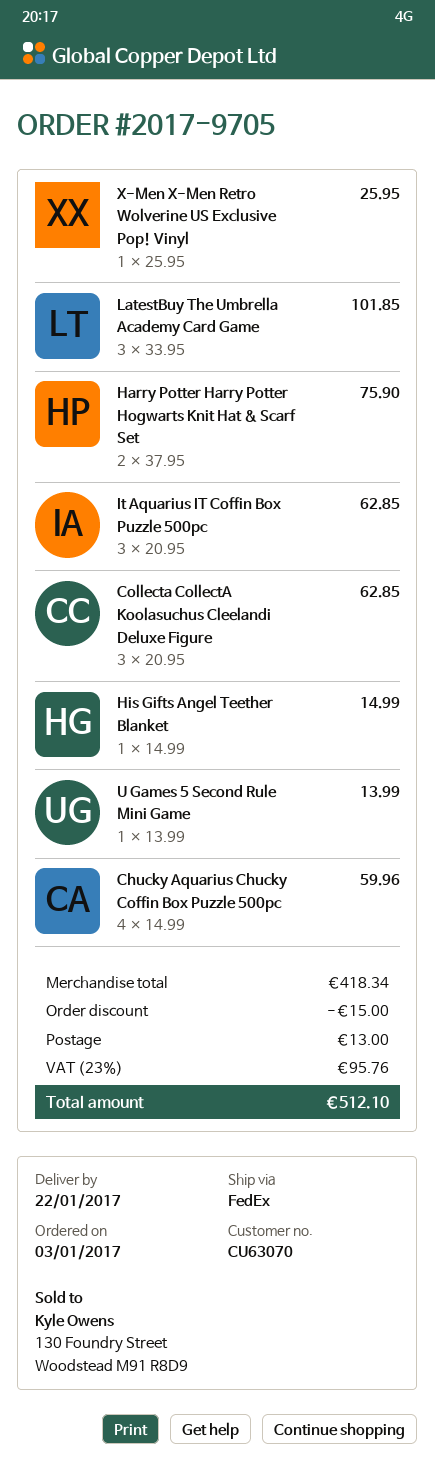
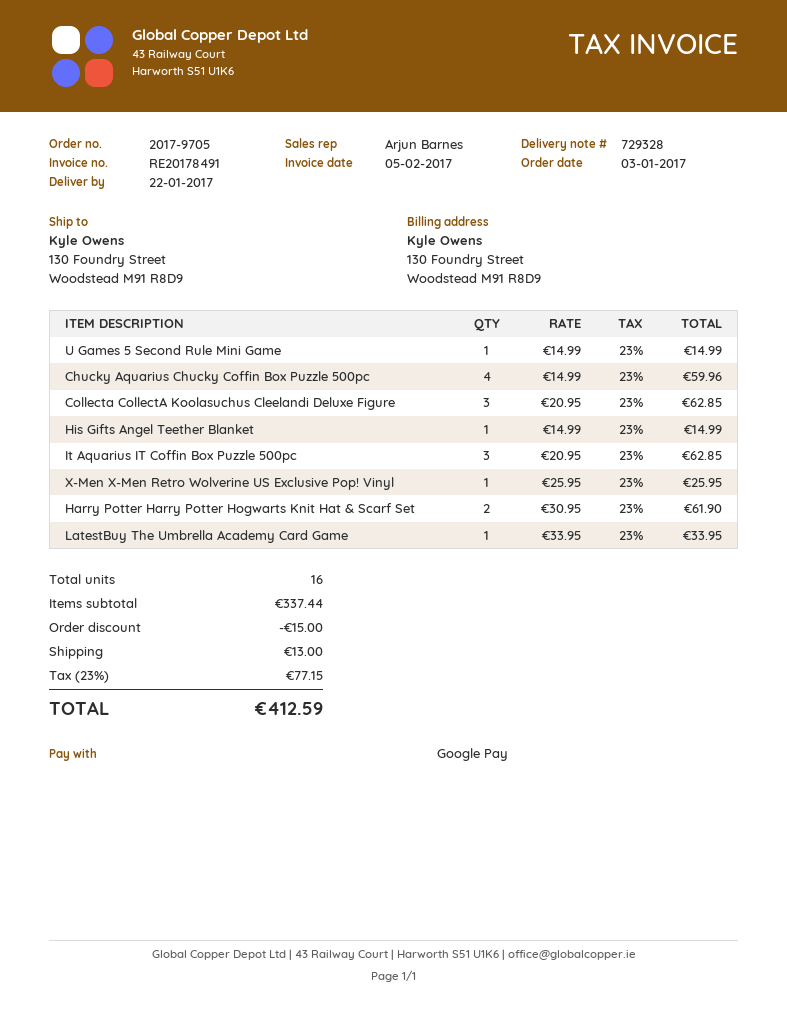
LatestBuy The Umbrella Academy Card Game: 3 x 33.95 = 101.85 -> 1 x 33.95 = 33.95
Harry Potter Harry Potter Hogwarts Knit Hat & Scarf Set: 2 x 37.95 = 75.90 -> 2 x 30.95 = 61.90
U Games 5 Second Rule Mini Game: 1 x 13.99 = 13.99 -> 1 x 14.99 = 14.99
subtotal: 418.34 -> 337.44
tax: 23% = 95.76 -> 23% = 77.15
total: 512.10 -> 412.59

